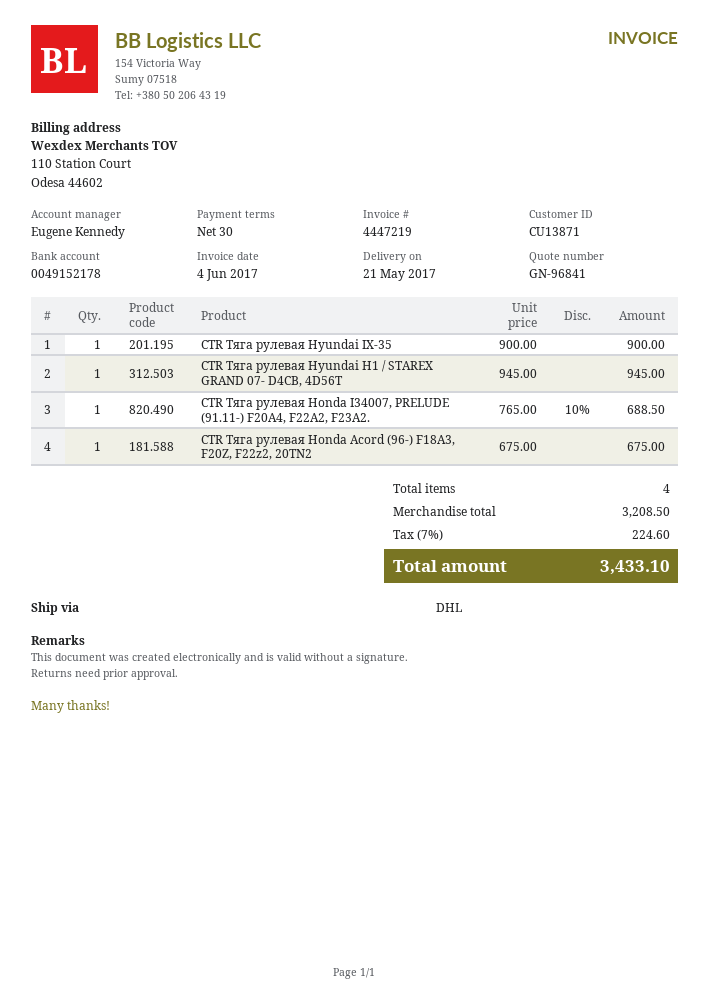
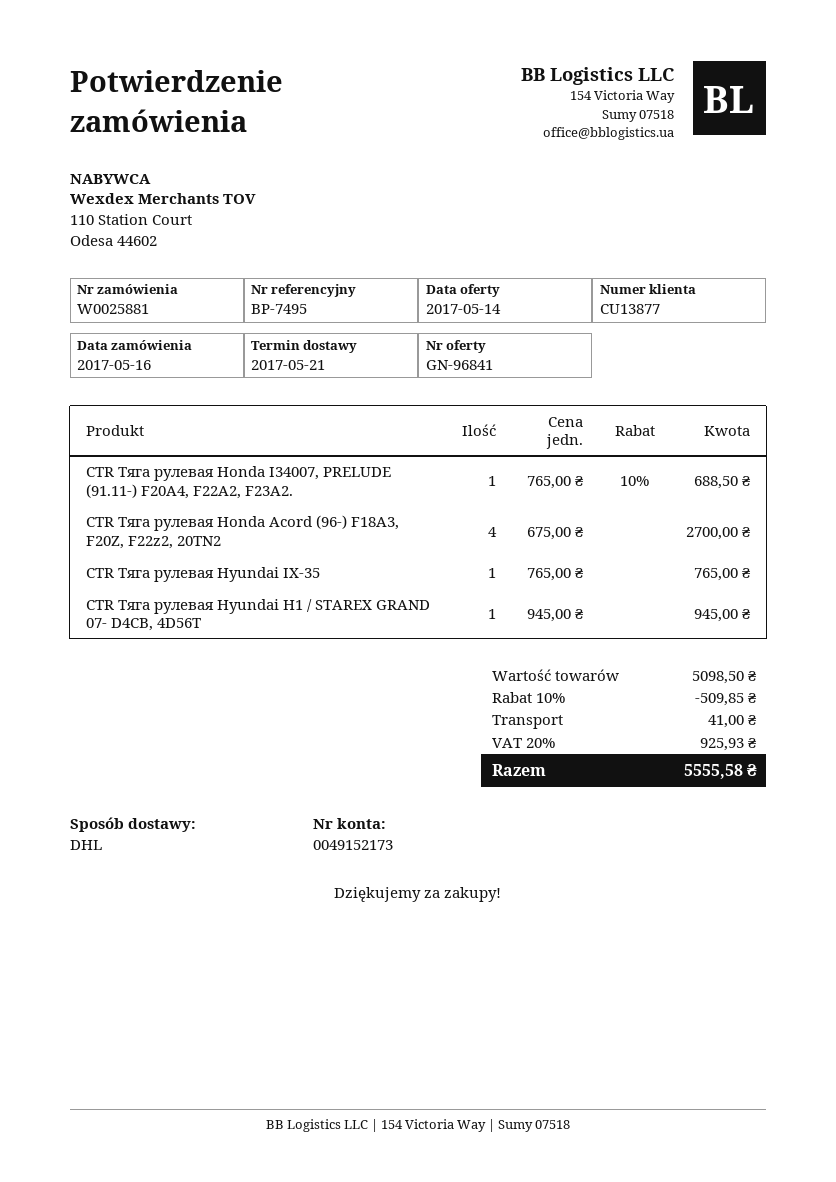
customer number: CU13871 -> CU13877
bank account: 0049152178 -> 0049152173
CTR Тяга рулевая Hyundai IX-35: 1 x 900.00 = 900.00 -> 1 x 765.00 = 765.00
CTR Тяга рулевая Honda Acord (96-) F18A3, F20Z, F22z2, 20TN2: 1 x 675.00 = 675.00 -> 4 x 675.00 = 2700.00
subtotal: 3208.50 -> 5098.50
discount: none -> 10% = 509.85
shipping: none -> 41.00
tax: 7% = 224.60 -> 20% = 925.93
total: 3433.10 -> 5555.58

